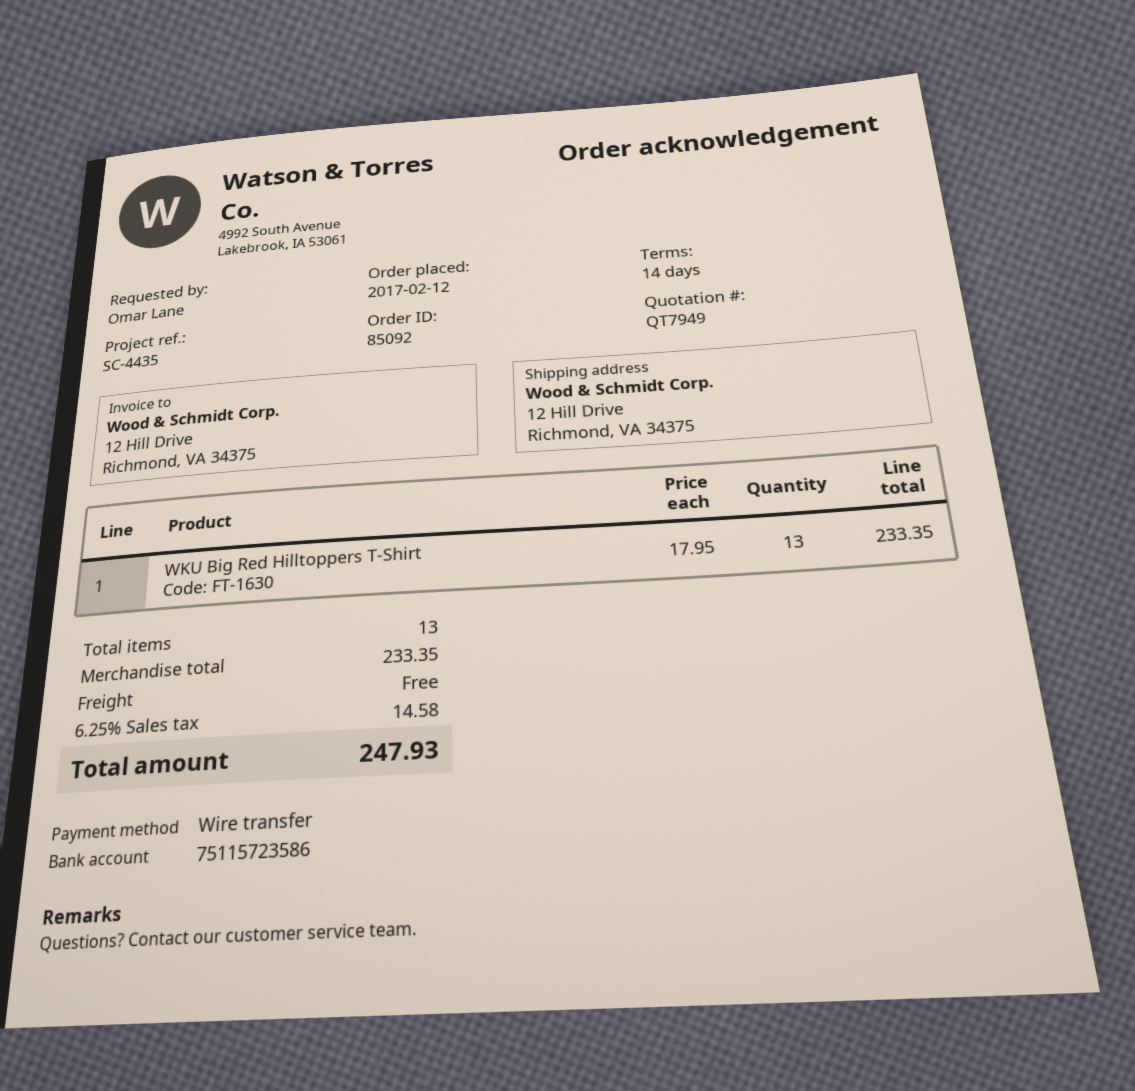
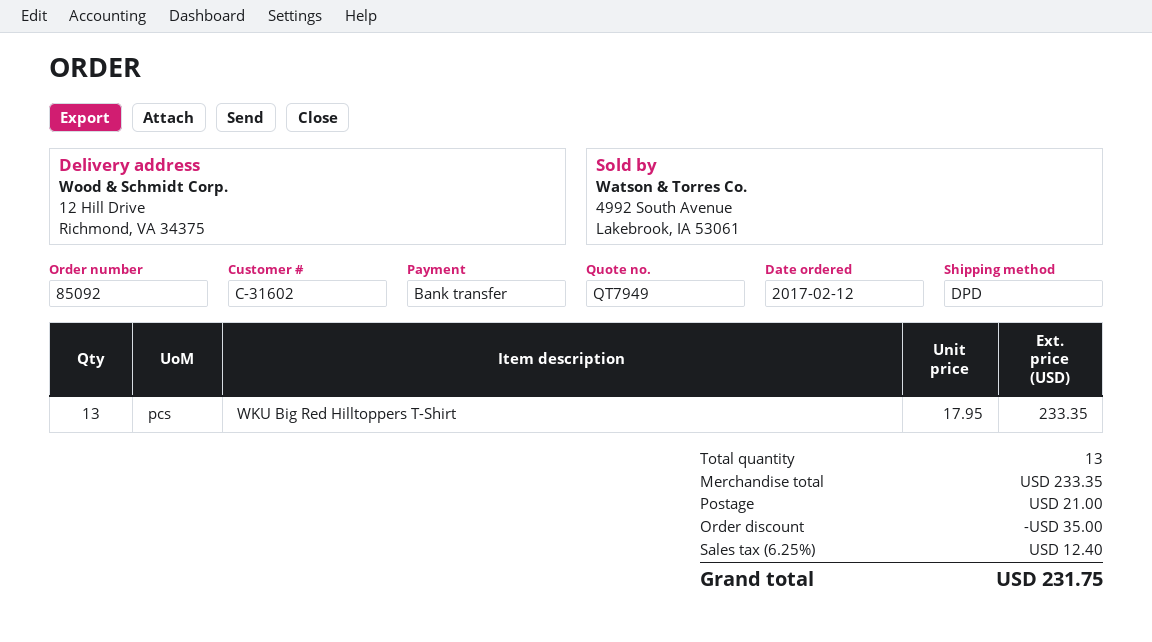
discount: none -> 35.00
shipping: 0.00 -> 21.00
tax: 6.25% = 14.58 -> 6.25% = 12.40
total: 247.93 -> 231.75

